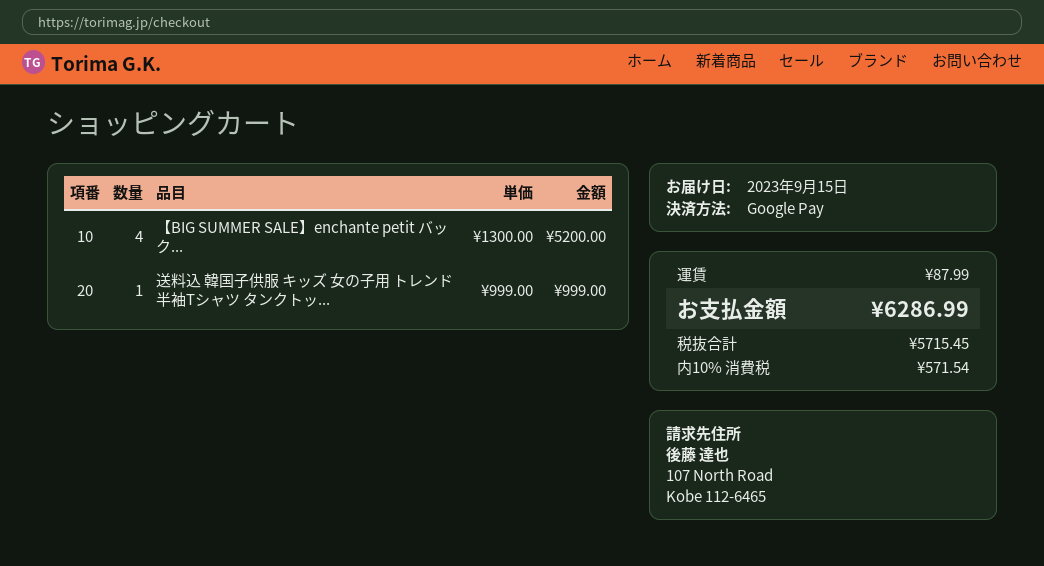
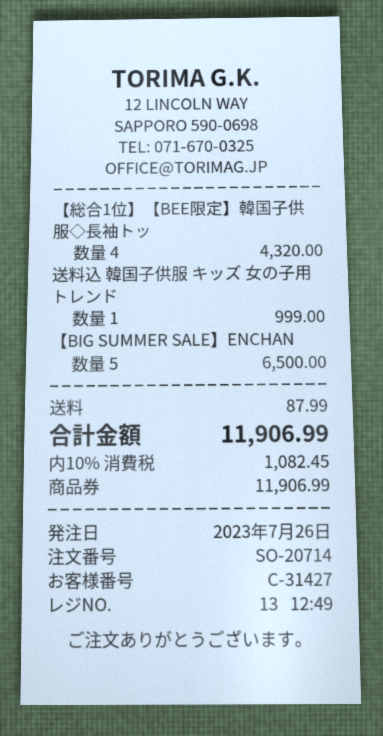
payment method: Google Pay -> gift card
【BIG SUMMER SALE】enchante petit バック...: 4 for 5200.00 -> 5 for 6500.00
【総合1位】【BEE限定】韓国子供服◇長袖トッ: none -> 4 for 4320.00
tax: 10% = 571.54 -> 10% = 1082.45
total: 6286.99 -> 11906.99

